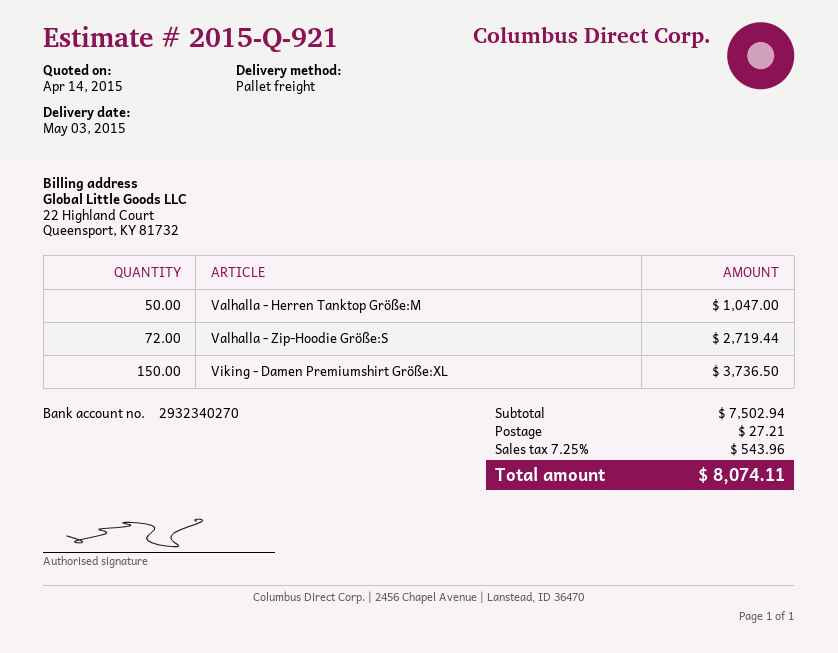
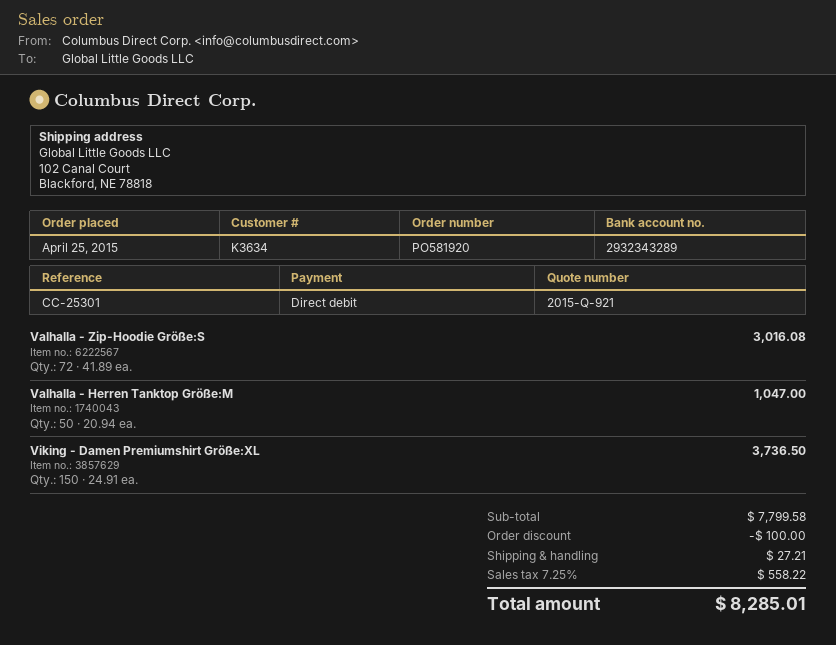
bank account: 2932340270 -> 2932343289
Valhalla - Zip-Hoodie Größe:S: 72 for 2719.44 -> 72 for 3016.08
subtotal: 7502.94 -> 7799.58
discount: none -> 100.00
tax: 7.25% = 543.96 -> 7.25% = 558.22
total: 8074.11 -> 8285.01

